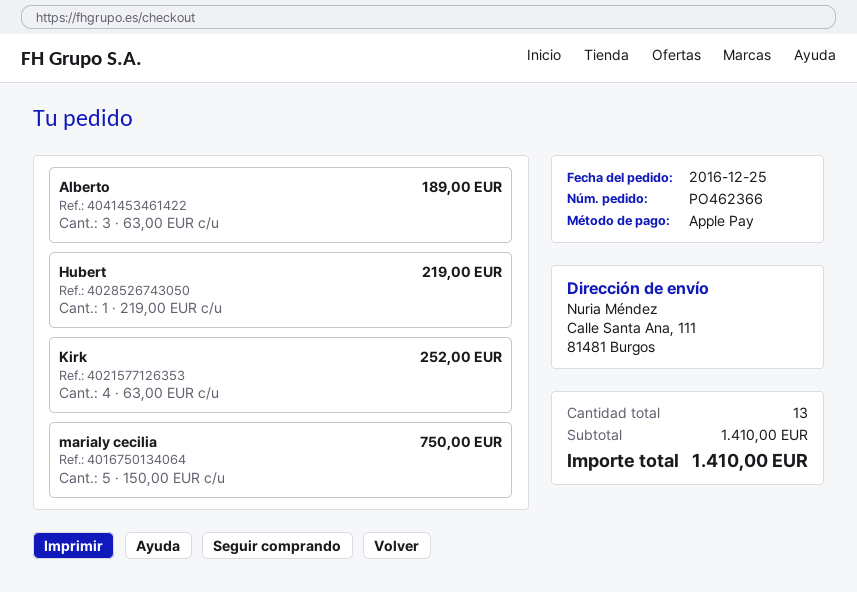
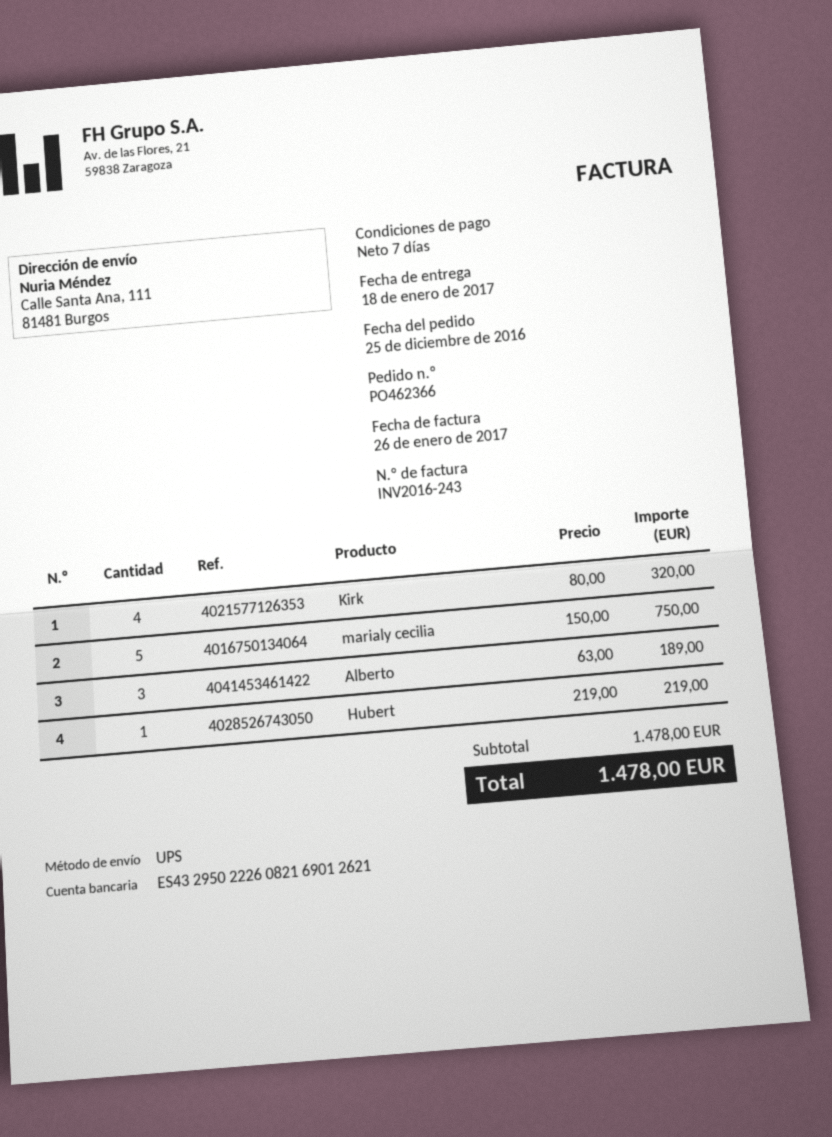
Kirk: 4 x 63.00 = 252.00 -> 4 x 80.00 = 320.00
subtotal: 1410.00 -> 1478.00
total: 1410.00 -> 1478.00

